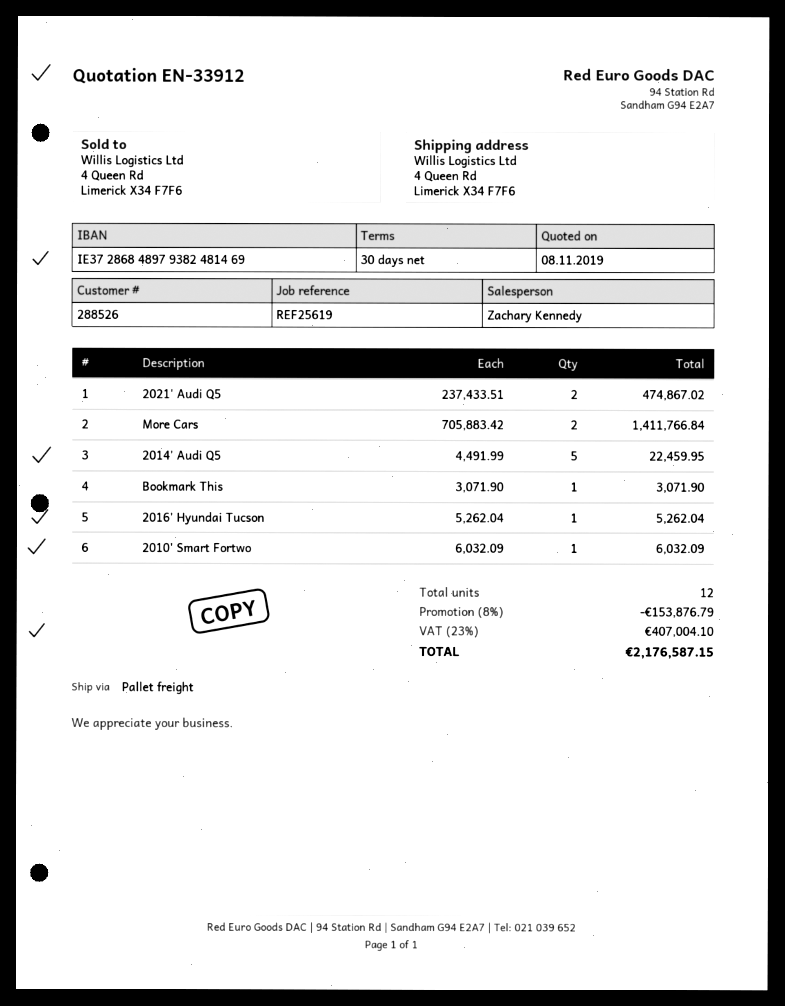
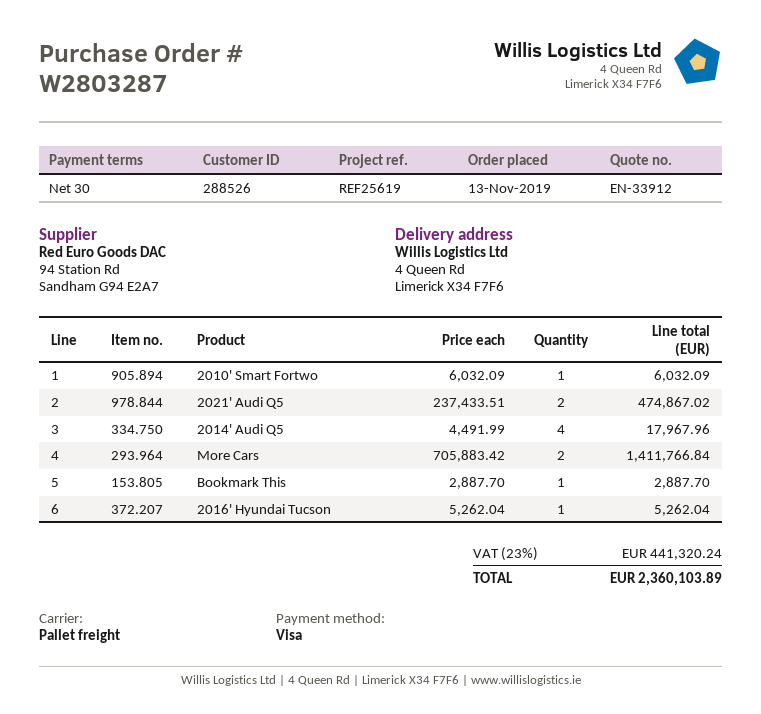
2014' Audi Q5: 5 x 4491.99 = 22459.95 -> 4 x 4491.99 = 17967.96
Bookmark This: 1 x 3071.90 = 3071.90 -> 1 x 2887.70 = 2887.70
discount: 8% = 153876.79 -> none
tax: 23% = 407004.10 -> 23% = 441320.24
total: 2176587.15 -> 2360103.89

